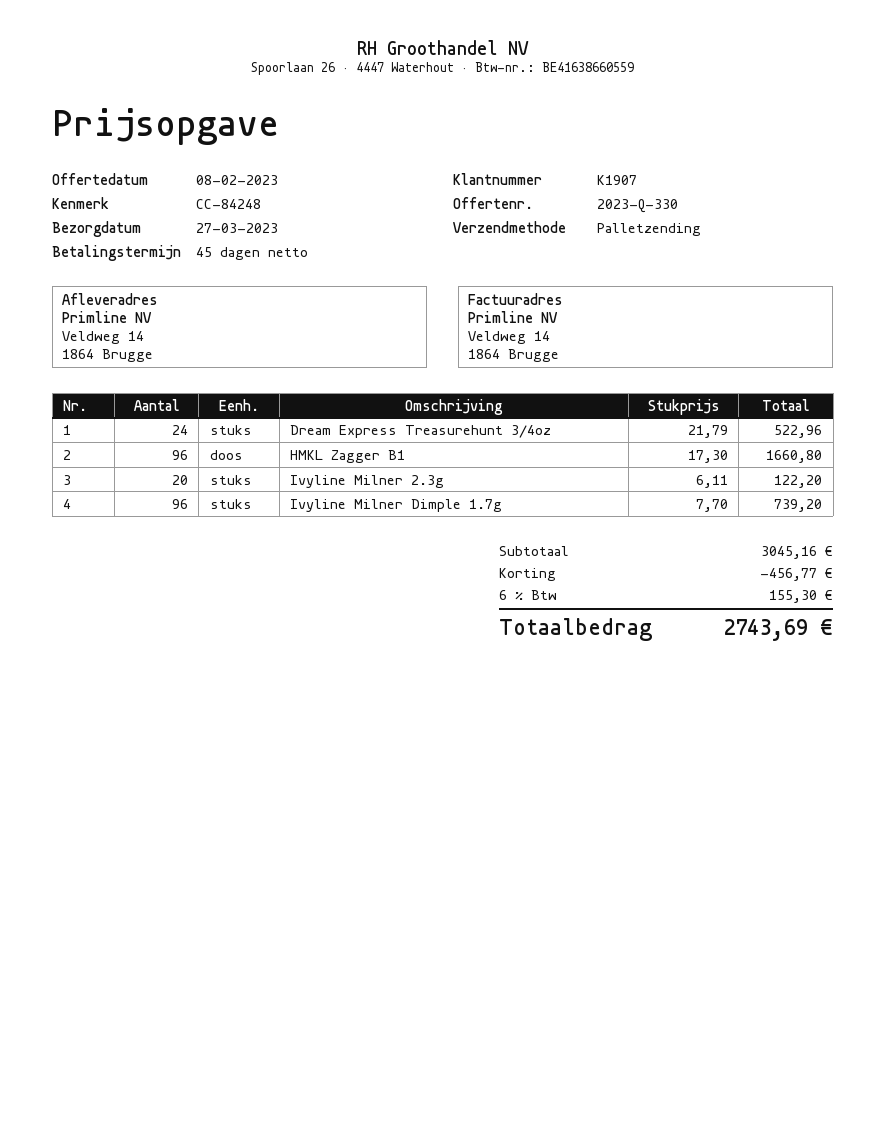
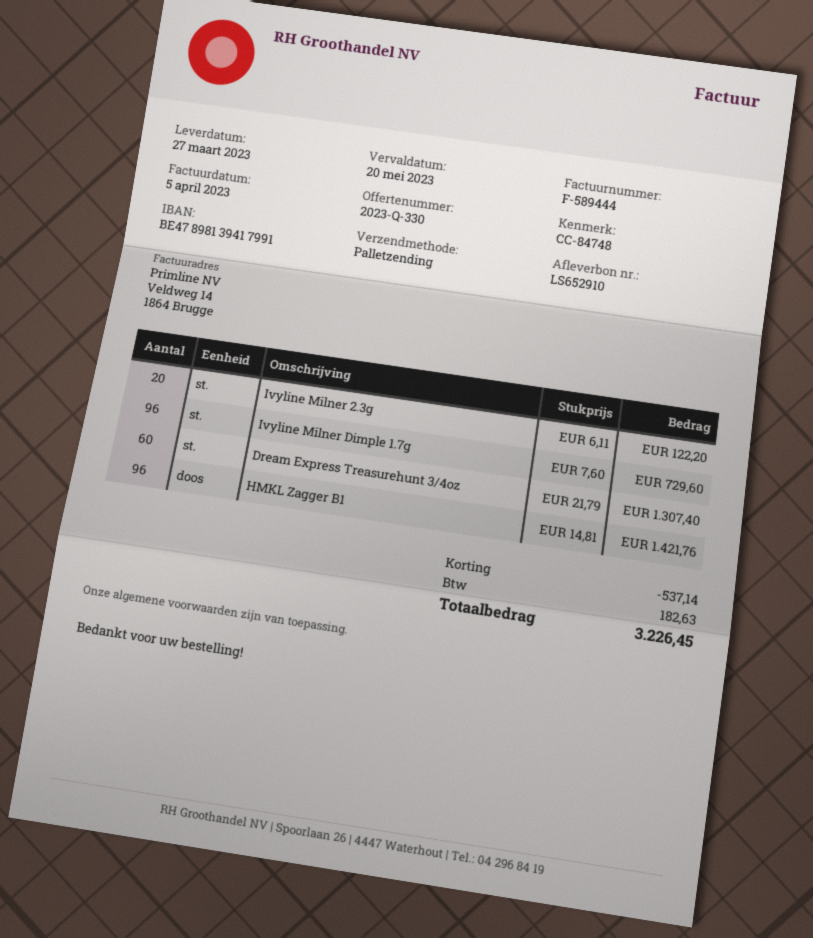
reference: CC-84248 -> CC-84748
Dream Express Treasurehunt 3/4oz: 24 x 21.79 = 522.96 -> 60 x 21.79 = 1307.40
HMKL Zagger B1: 96 x 17.30 = 1660.80 -> 96 x 14.81 = 1421.76
Ivyline Milner Dimple 1.7g: 96 x 7.70 = 739.20 -> 96 x 7.60 = 729.60
discount: 456.77 -> 537.14
tax: 155.30 -> 182.63
total: 2743.69 -> 3226.45

